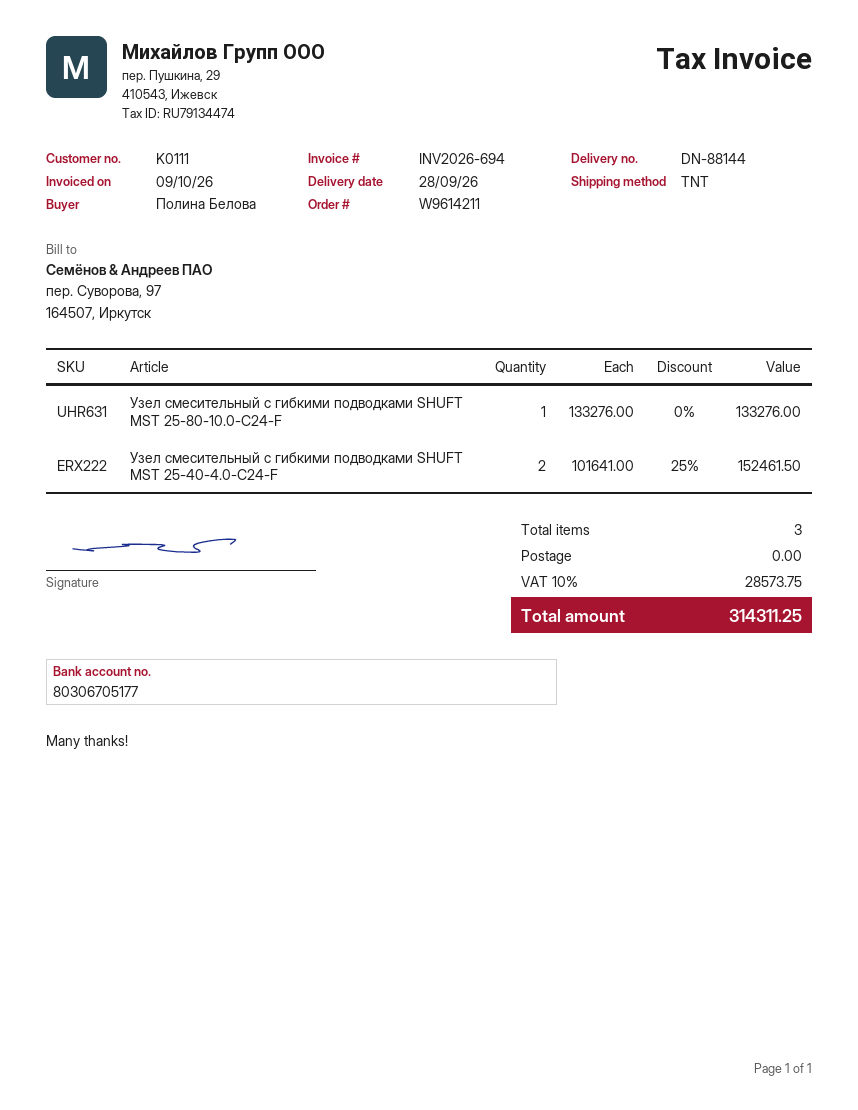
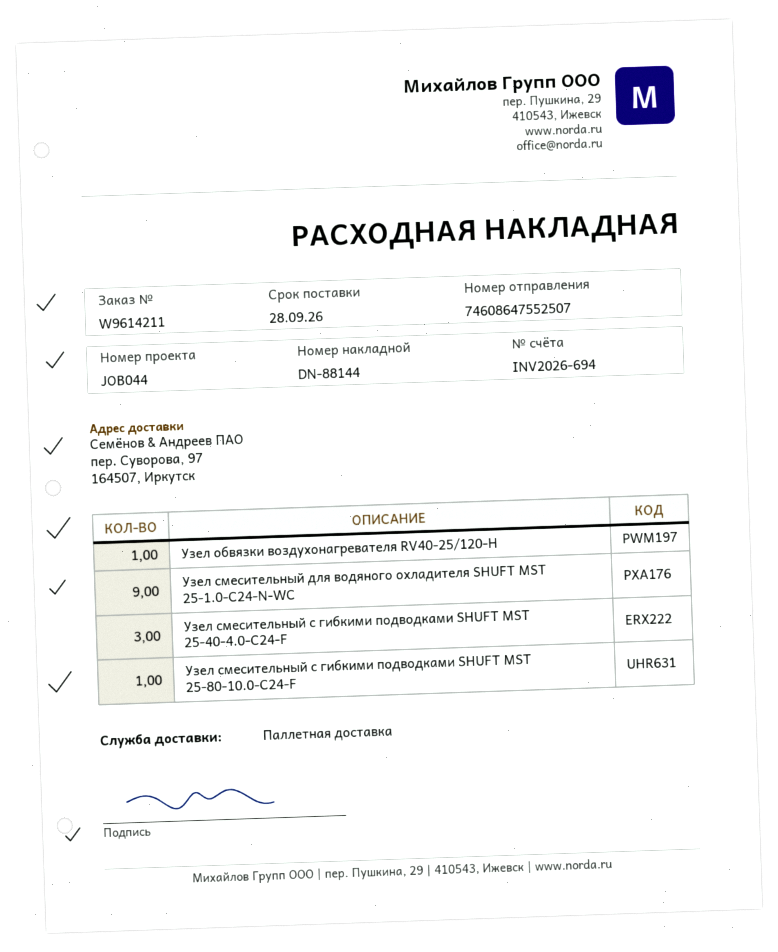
shipping method: TNT -> pallet freight
Узел смесительный с гибкими подводками SHUFT MST 25-40-4.0-C24-F: 2 -> 3
Узел обвязки воздухонагревателя RV40-25/120-H: none -> 1
Узел смесительный для водяного охладителя SHUFT MST 25-1.0-C24-N-WC: none -> 9

